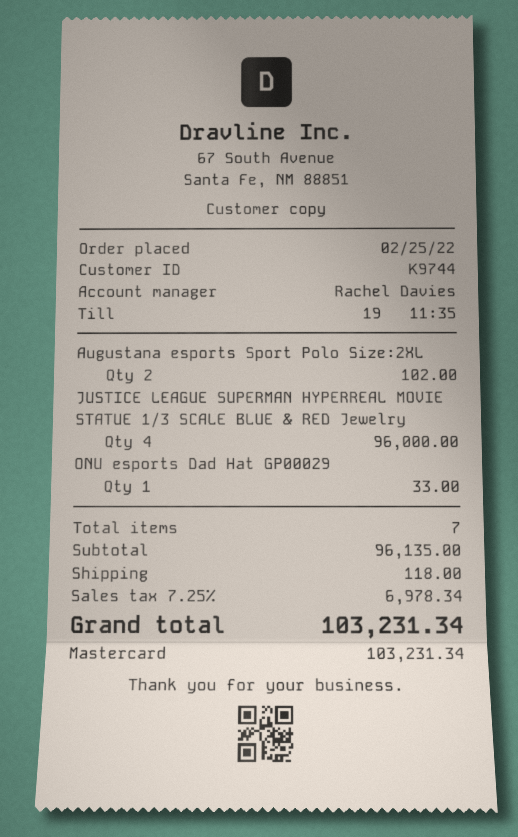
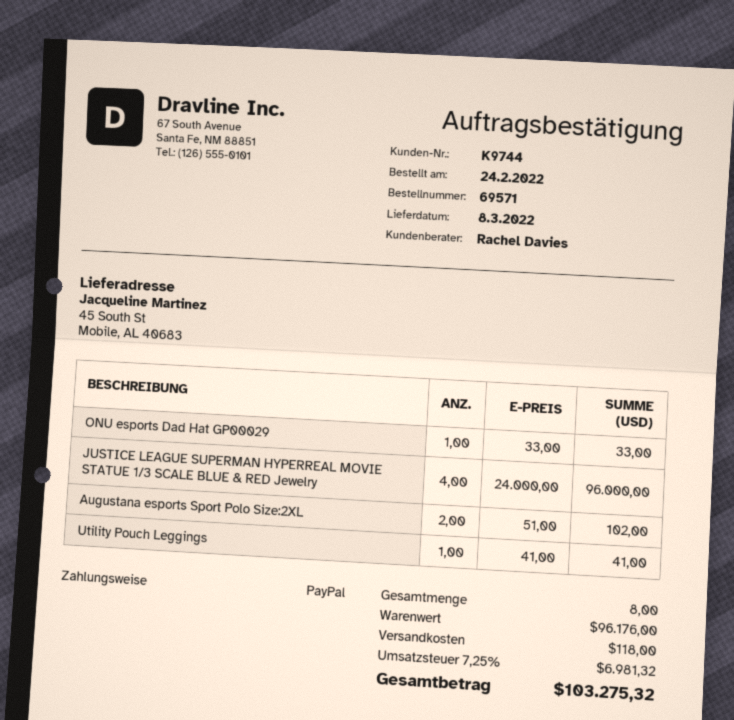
order date: 2022-02-25 -> 2022-02-24
payment method: Mastercard -> PayPal
Utility Pouch Leggings: none -> 1 for 41.00
total quantity: 7 -> 8
subtotal: 96135.00 -> 96176.00
tax: 7.25% = 6978.34 -> 7.25% = 6981.32
total: 103231.34 -> 103275.32

